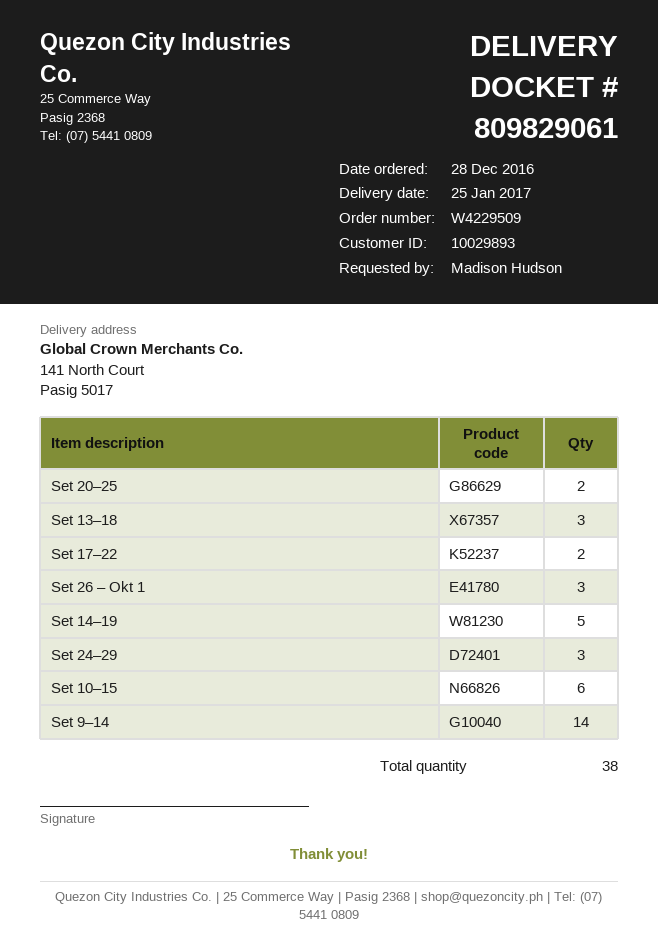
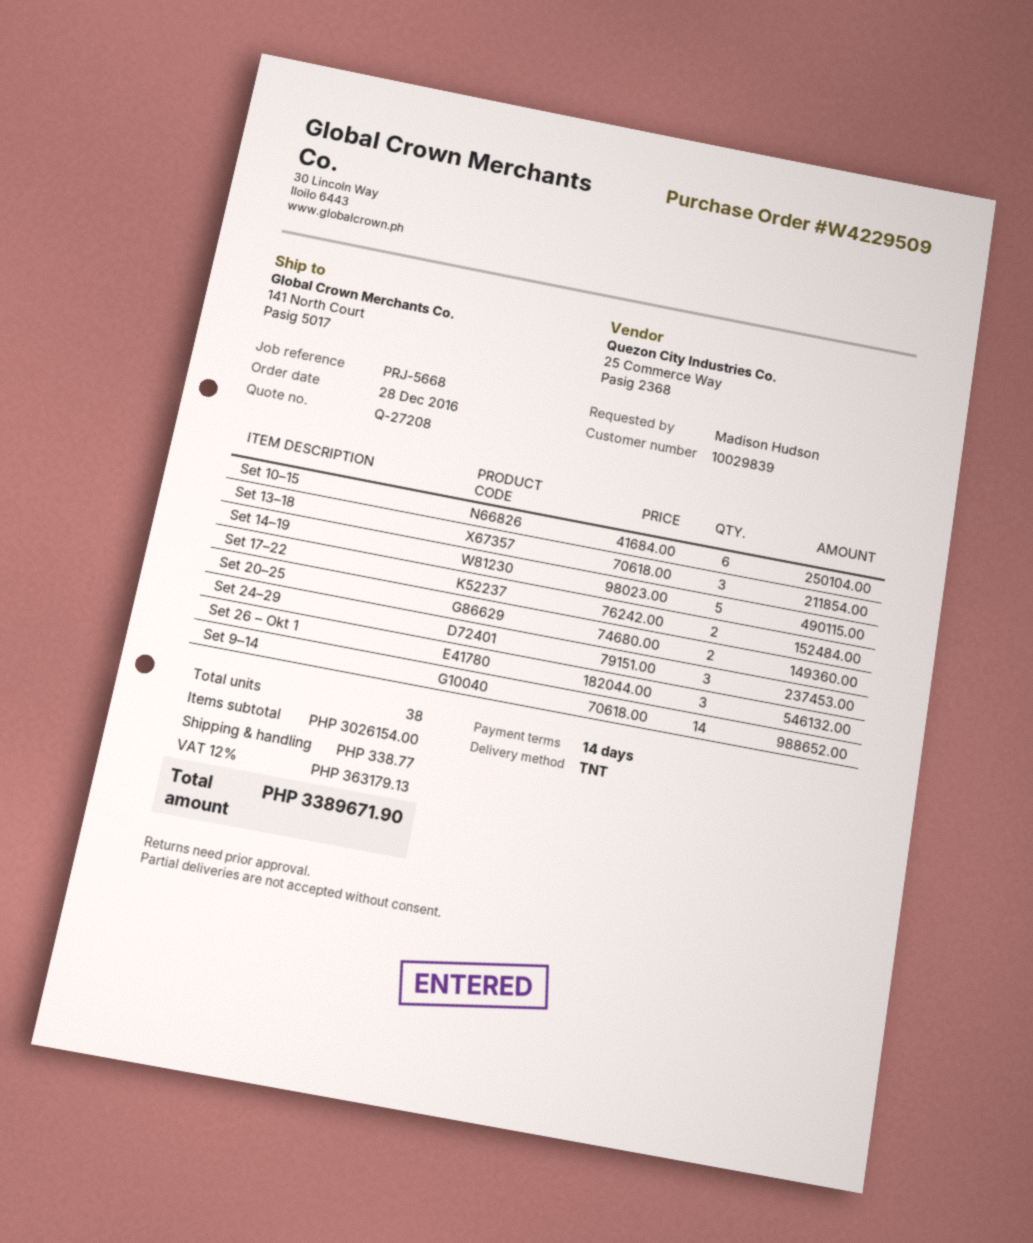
customer number: 10029893 -> 10029839

